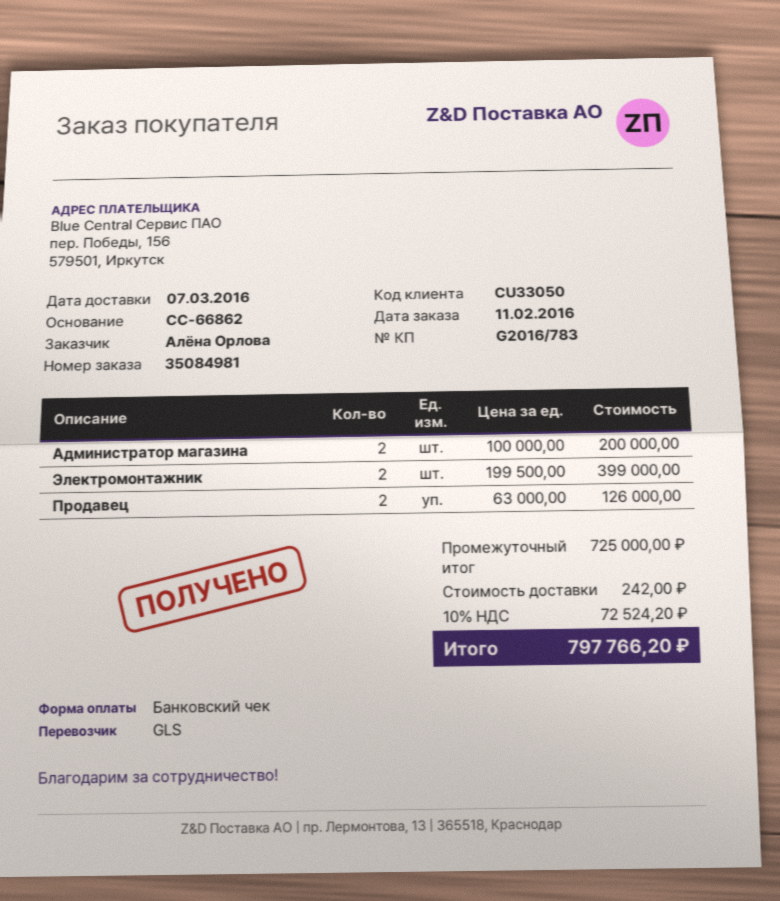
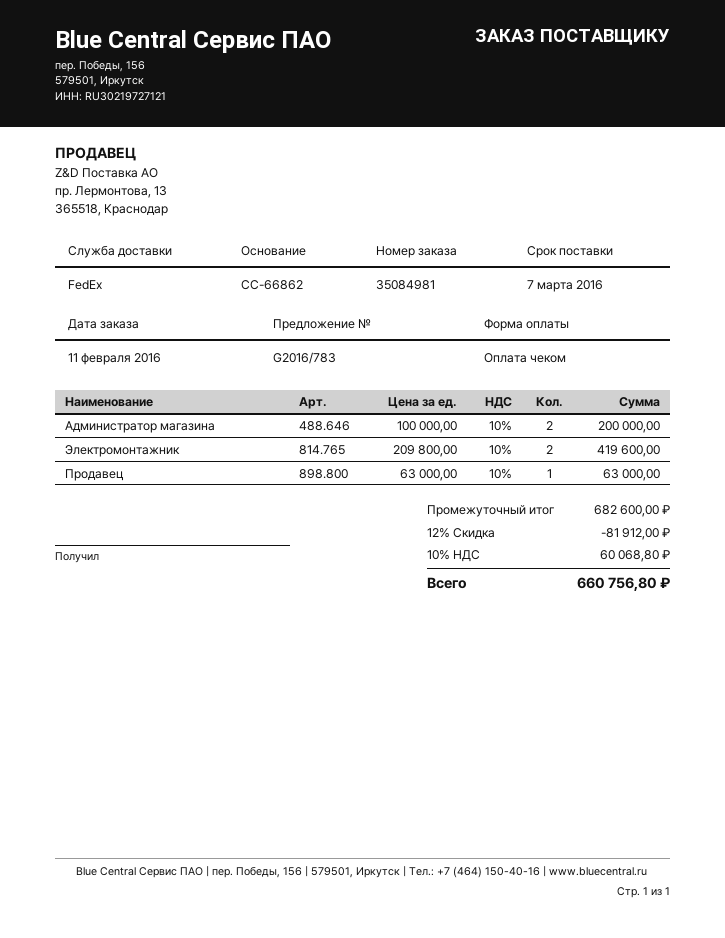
shipping method: GLS -> FedEx
Электромонтажник: 2 x 199500.00 = 399000.00 -> 2 x 209800.00 = 419600.00
Продавец: 2 x 63000.00 = 126000.00 -> 1 x 63000.00 = 63000.00
subtotal: 725000.00 -> 682600.00
discount: none -> 12% = 81912.00
shipping: 242.00 -> none
tax: 10% = 72524.20 -> 10% = 60068.80
total: 797766.20 -> 660756.80

